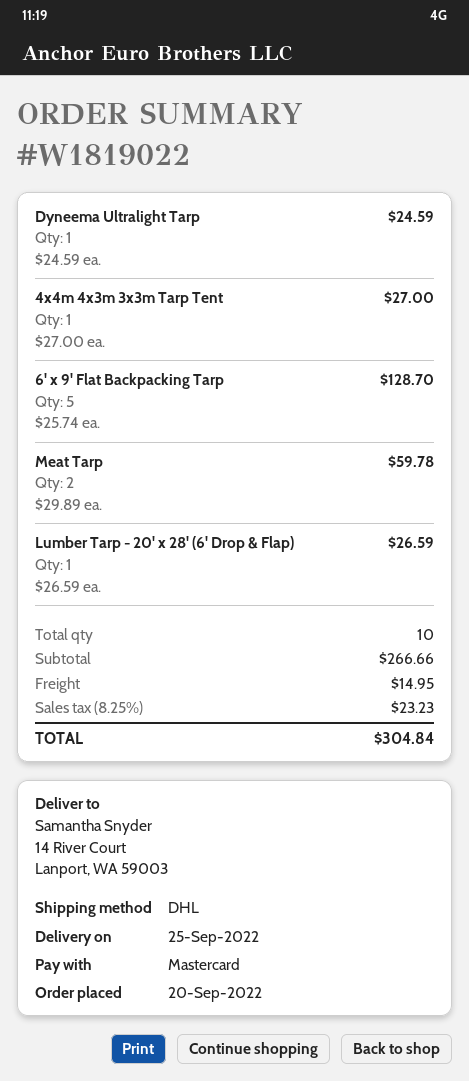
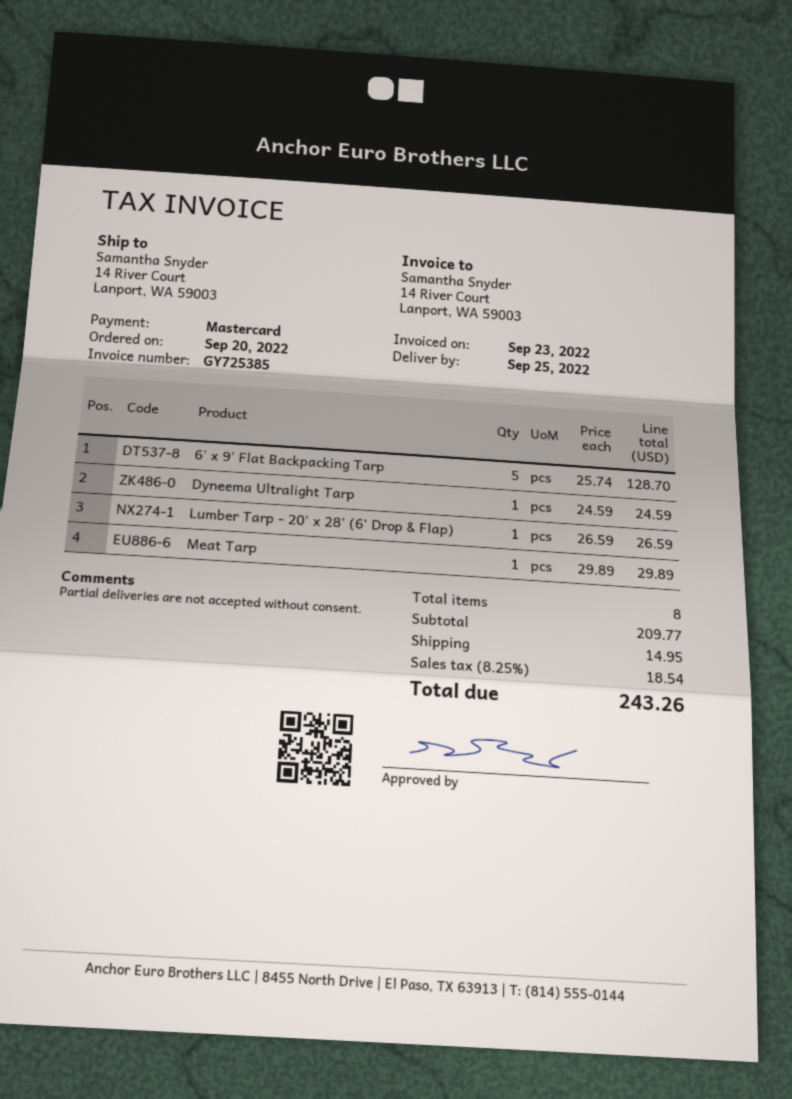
4x4m 4x3m 3x3m Tarp Tent: 1 x 27.00 = 27.00 -> none
Meat Tarp: 2 x 29.89 = 59.78 -> 1 x 29.89 = 29.89
total quantity: 10 -> 8
subtotal: 266.66 -> 209.77
tax: 8.25% = 23.23 -> 8.25% = 18.54
total: 304.84 -> 243.26

